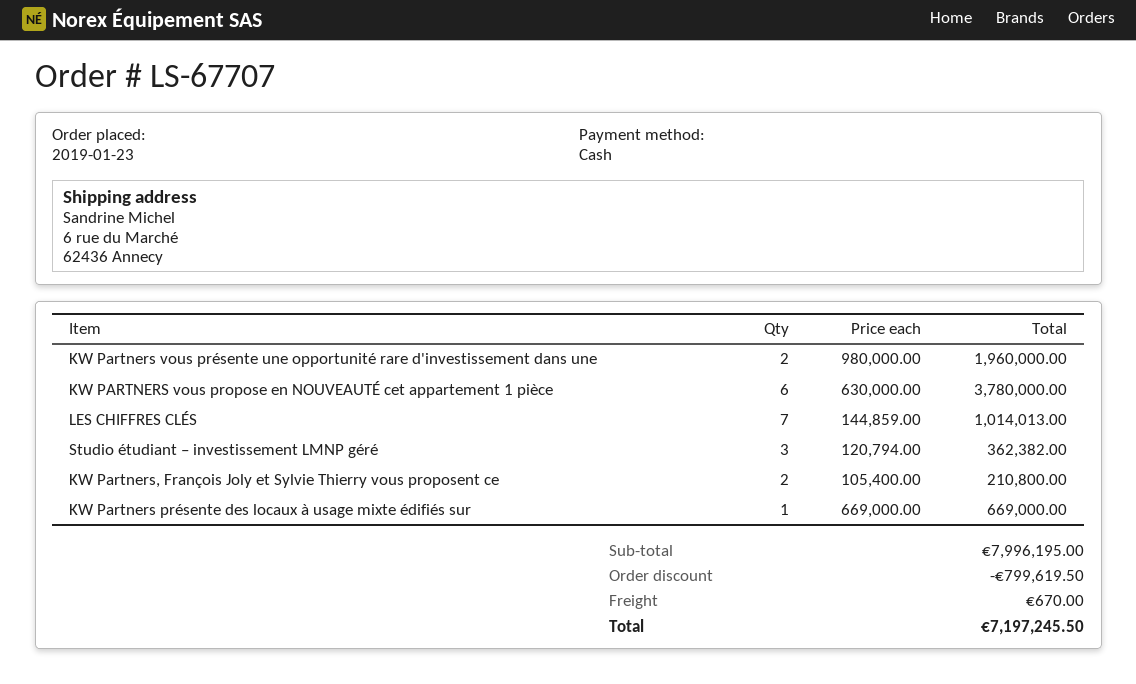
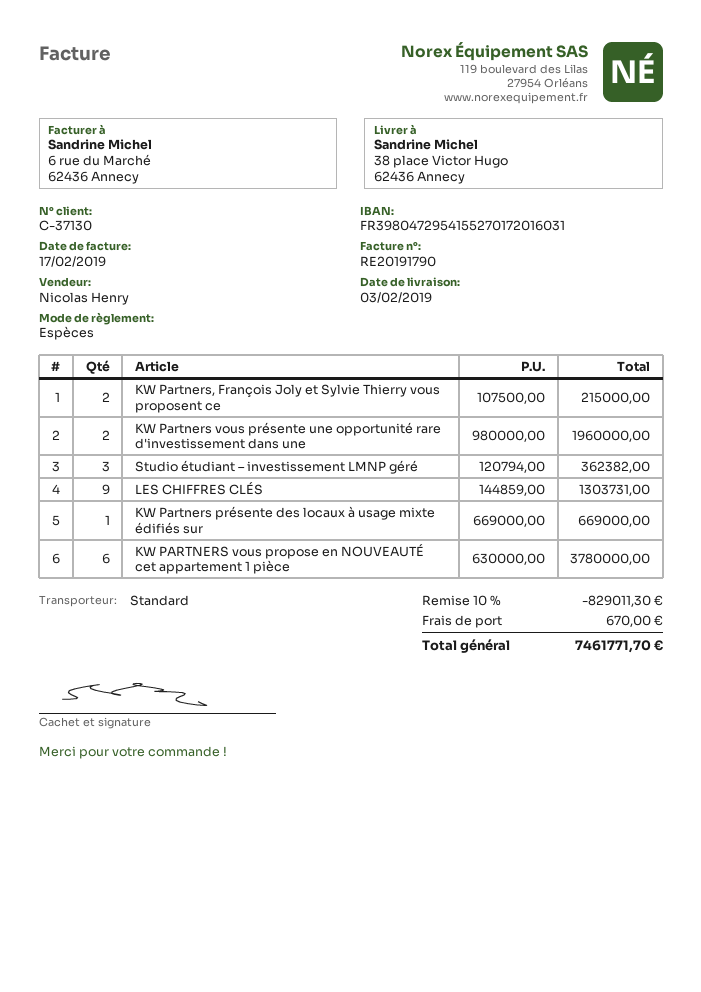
ship to: 6 rue du Marché, 62436 Annecy -> 38 place Victor Hugo, 62436 Annecy
LES CHIFFRES CLÉS: 7 x 144859.00 = 1014013.00 -> 9 x 144859.00 = 1303731.00
KW Partners, François Joly et Sylvie Thierry vous proposent ce: 2 x 105400.00 = 210800.00 -> 2 x 107500.00 = 215000.00
discount: 799619.50 -> 829011.30
total: 7197245.50 -> 7461771.70

